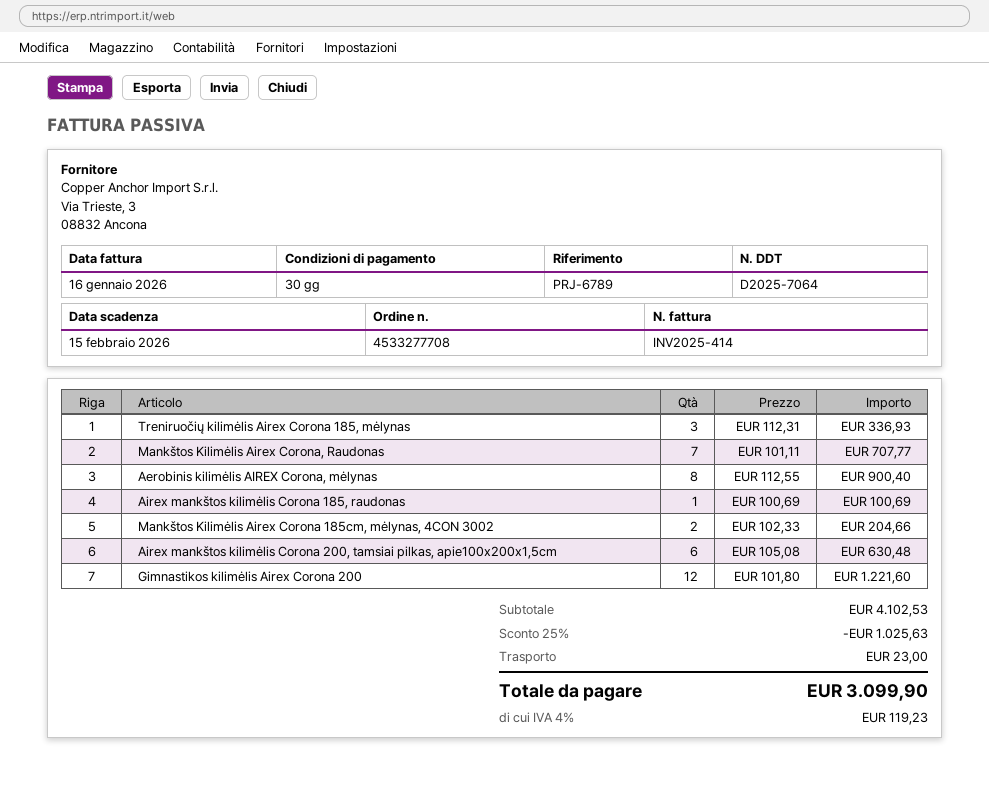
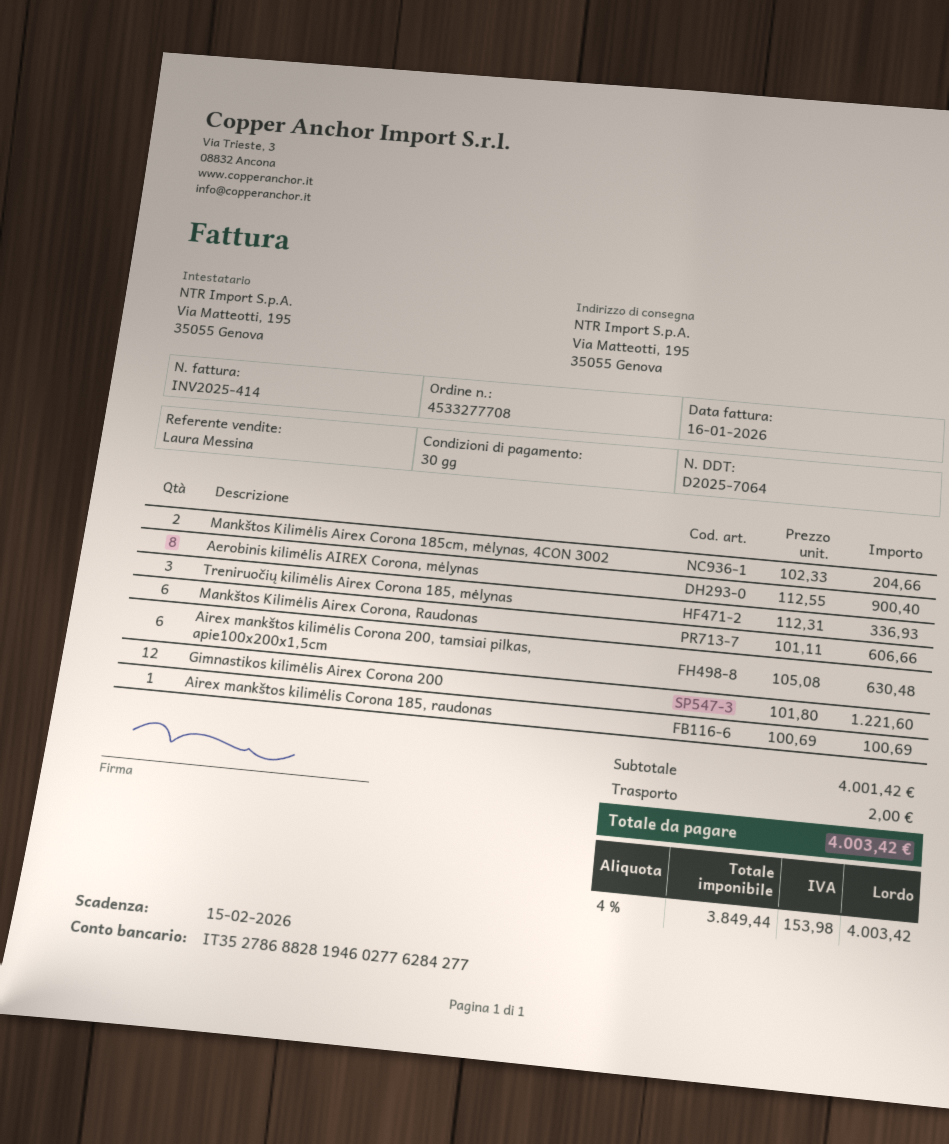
Mankštos Kilimėlis Airex Corona, Raudonas: 7 x 101.11 = 707.77 -> 6 x 101.11 = 606.66
subtotal: 4102.53 -> 4001.42
discount: 25% = 1025.63 -> none
shipping: 23.00 -> 2.00
tax: 4% = 119.23 -> 4% = 153.98
total: 3099.90 -> 4003.42

